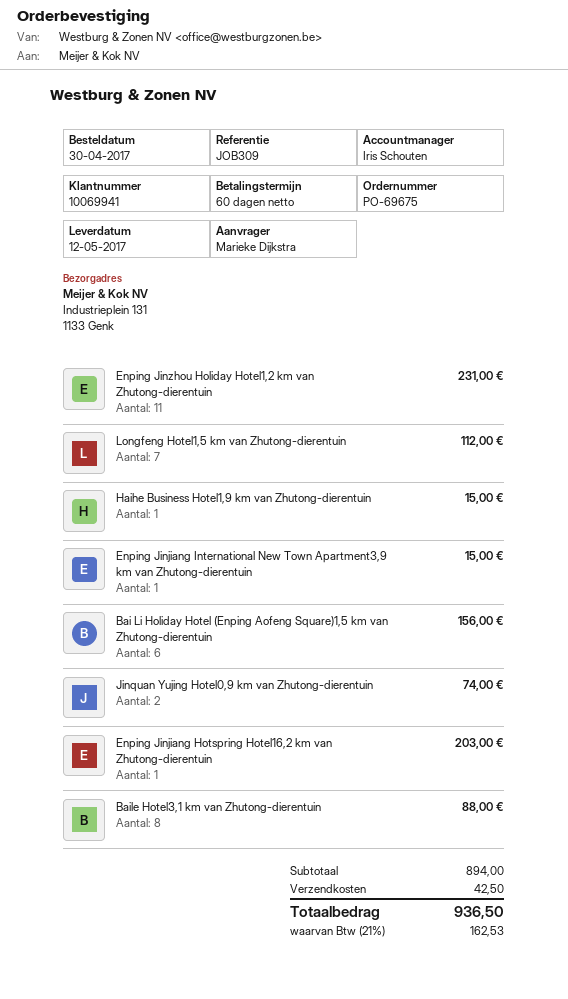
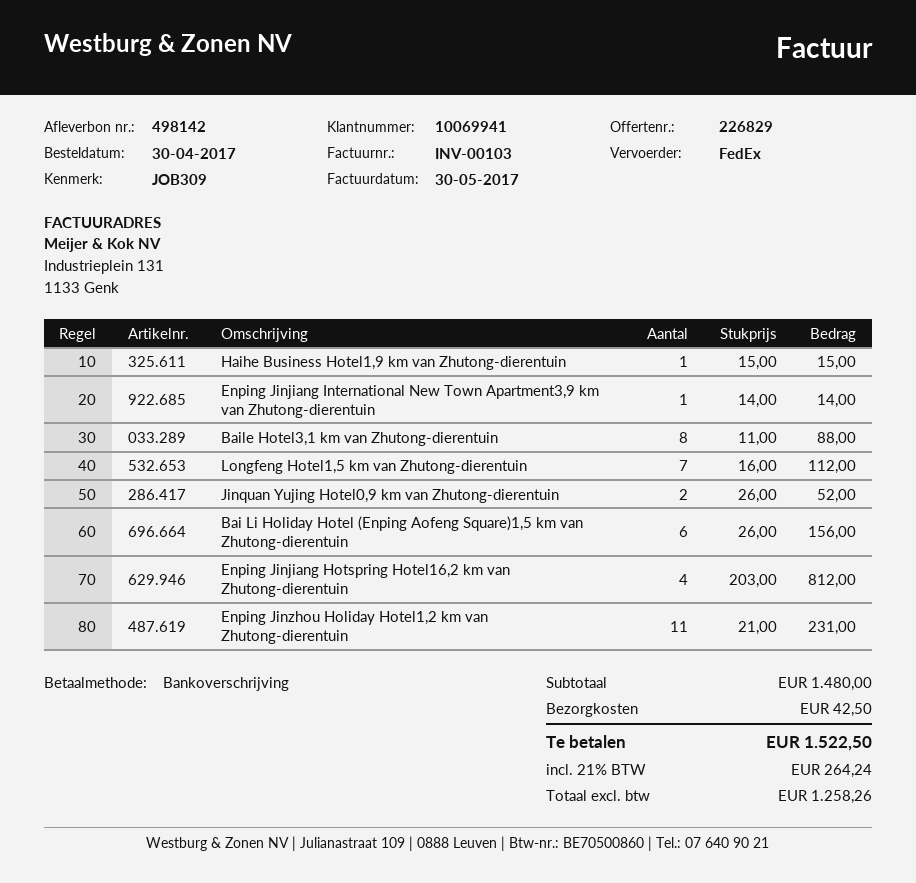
Enping Jinjiang International New Town Apartment3,9 km van Zhutong-dierentuin: 1 for 15.00 -> 1 for 14.00
Jinquan Yujing Hotel0,9 km van Zhutong-dierentuin: 2 for 74.00 -> 2 for 52.00
Enping Jinjiang Hotspring Hotel16,2 km van Zhutong-dierentuin: 1 for 203.00 -> 4 for 812.00
subtotal: 894.00 -> 1480.00
tax: 21% = 162.53 -> 21% = 264.24
total: 936.50 -> 1522.50

